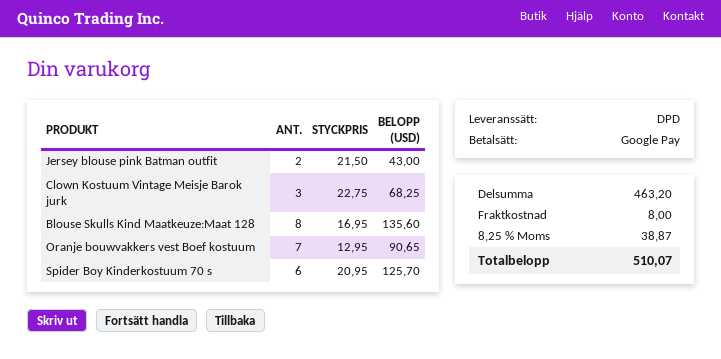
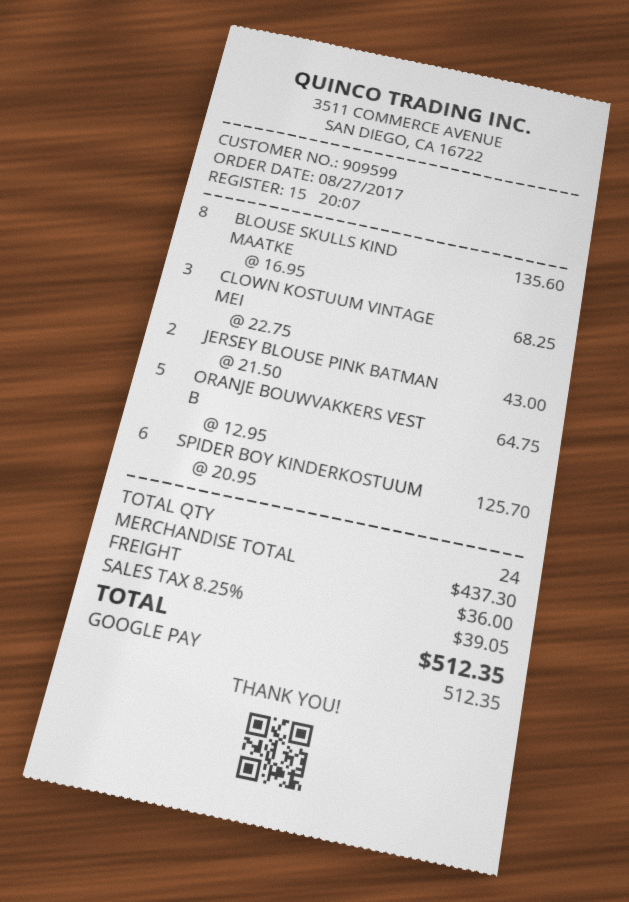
Oranje bouwvakkers vest Boef kostuum: 7 x 12.95 = 90.65 -> 5 x 12.95 = 64.75
subtotal: 463.20 -> 437.30
shipping: 8.00 -> 36.00
tax: 8.25% = 38.87 -> 8.25% = 39.05
total: 510.07 -> 512.35

